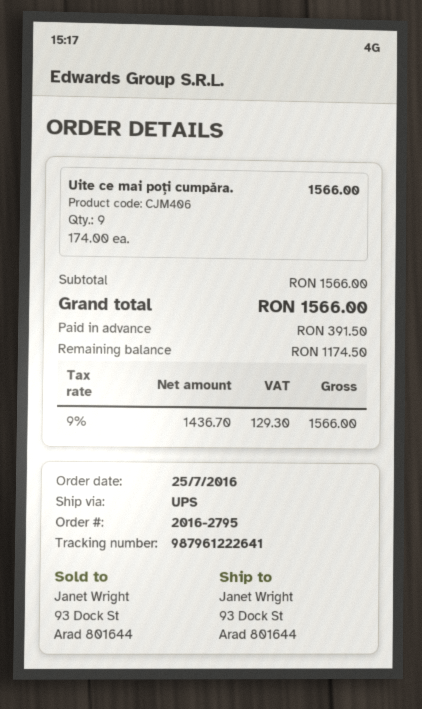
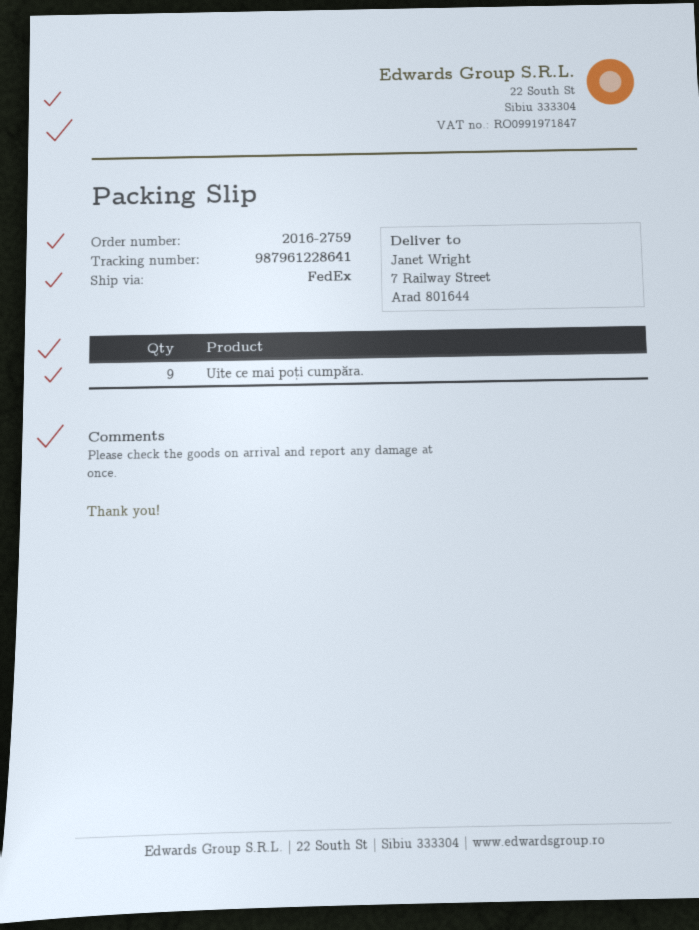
order number: 2016-2795 -> 2016-2759
shipping method: UPS -> FedEx
tracking number: 987961222641 -> 987961228641
ship to: 93 Dock St, Arad 801644 -> 7 Railway Street, Arad 801644

